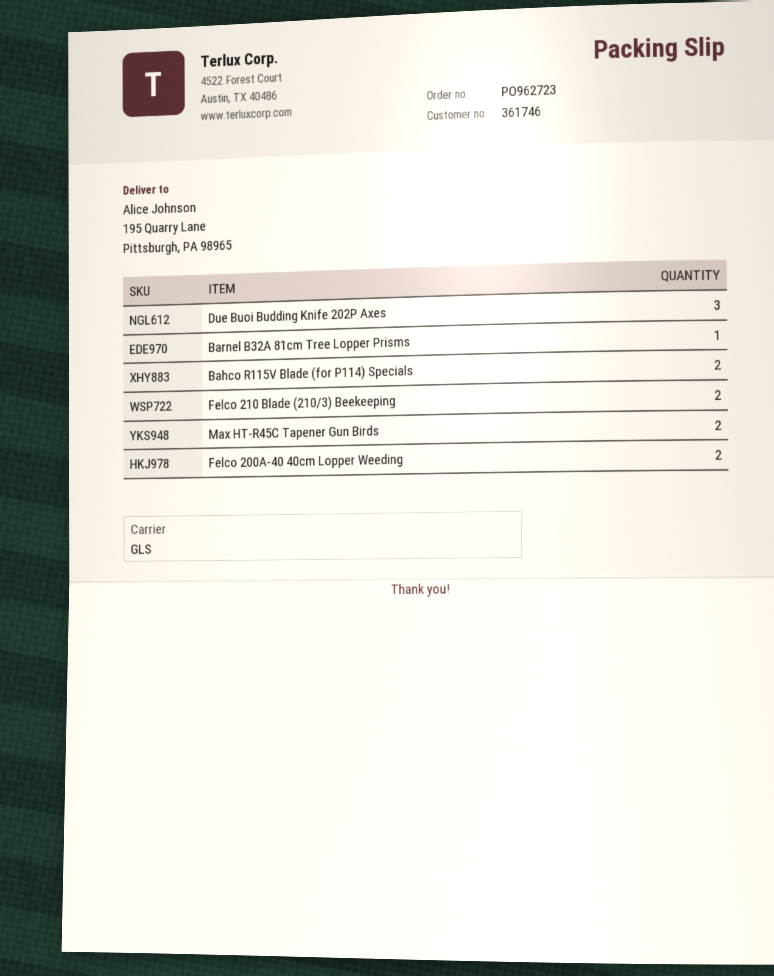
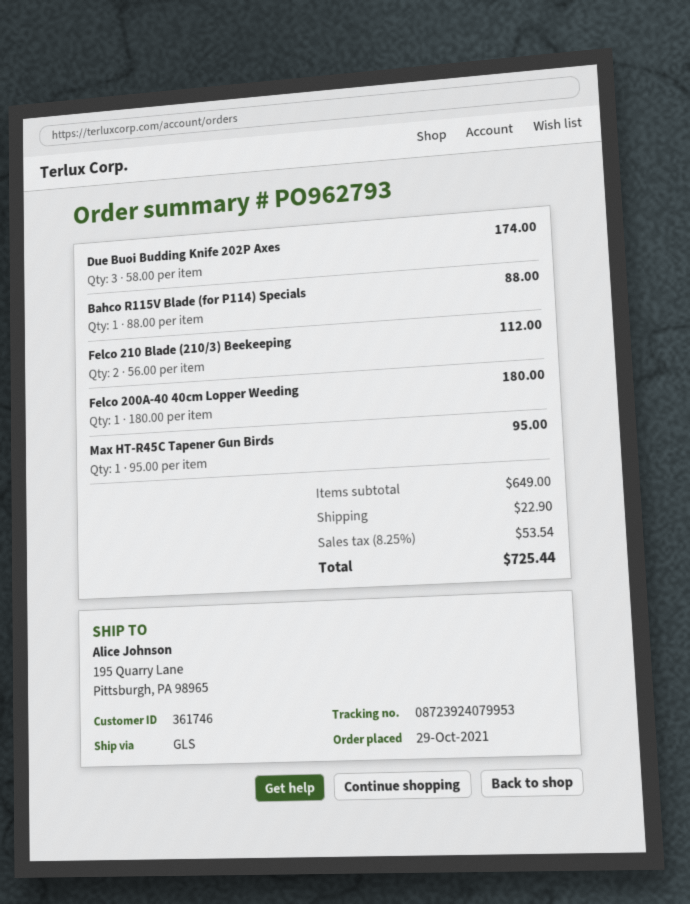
order number: PO962723 -> PO962793
Barnel B32A 81cm Tree Lopper Prisms: 1 -> none
Bahco R115V Blade (for P114) Specials: 2 -> 1
Max HT-R45C Tapener Gun Birds: 2 -> 1
Felco 200A-40 40cm Lopper Weeding: 2 -> 1

